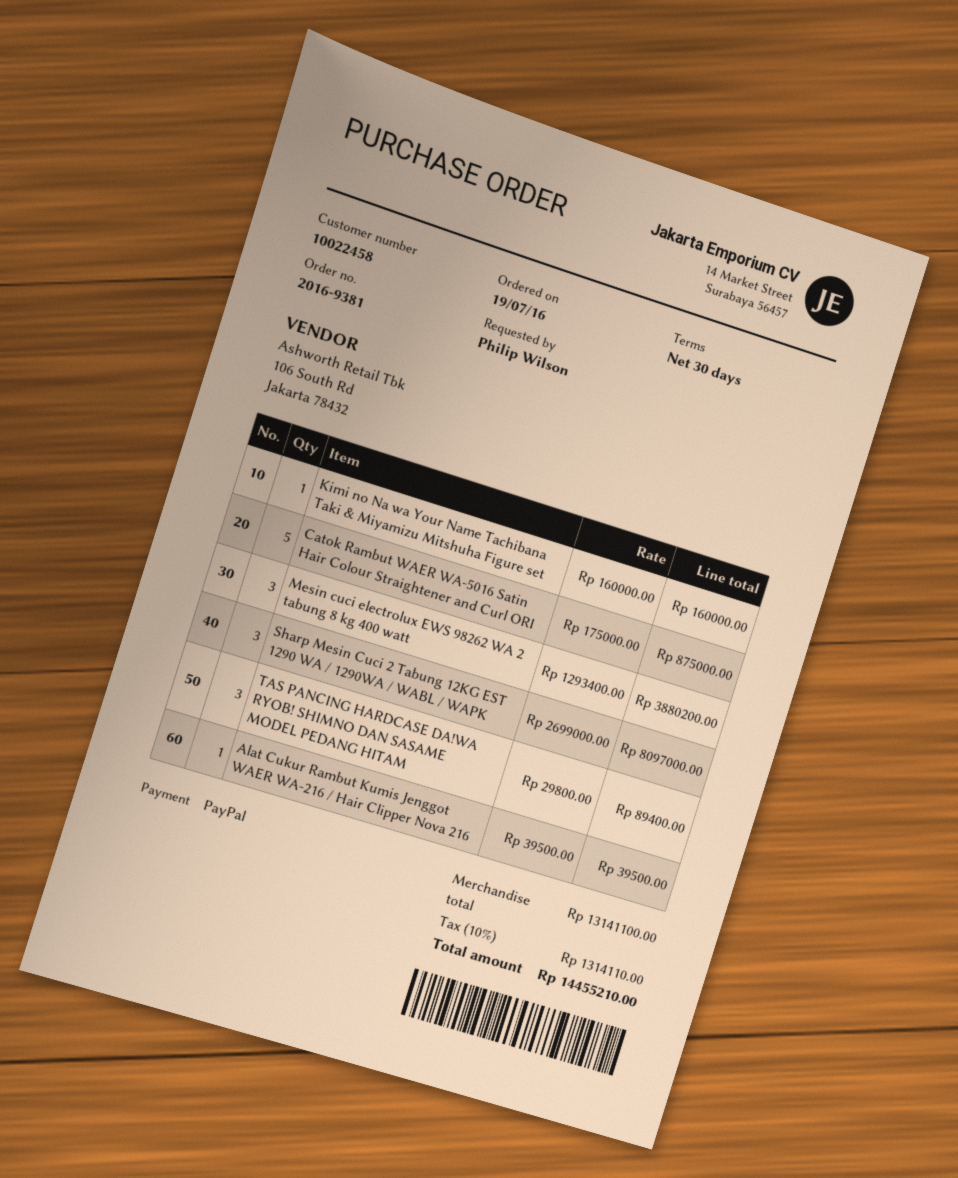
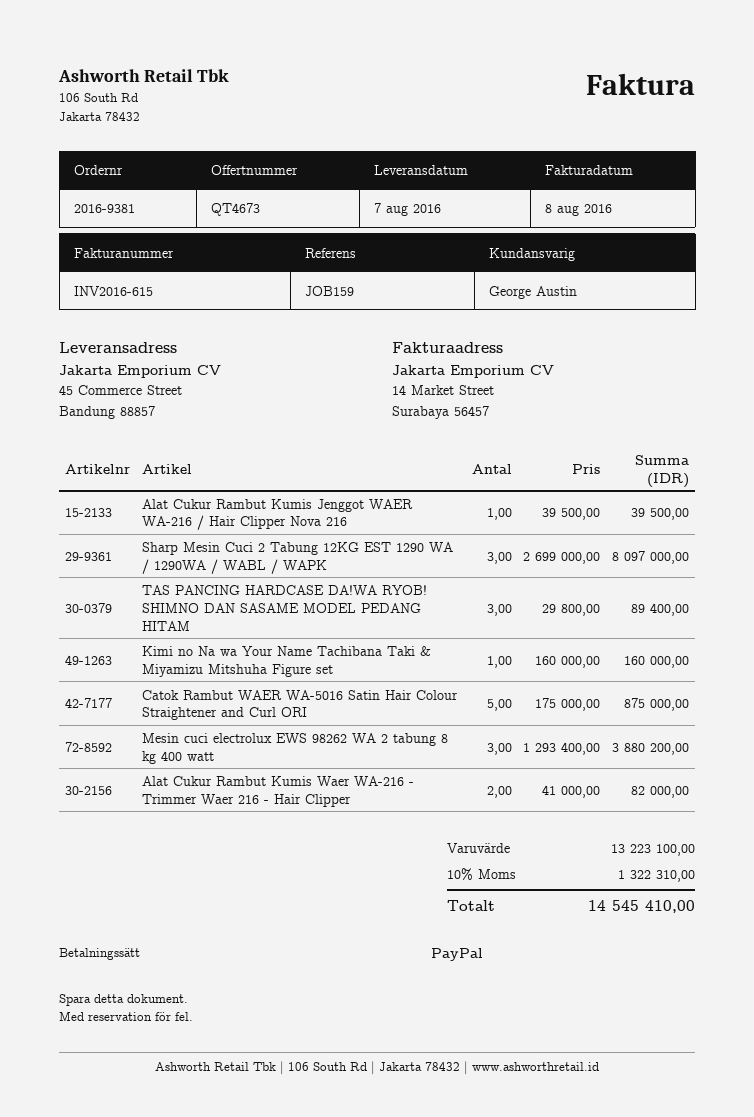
Alat Cukur Rambut Kumis Waer WA-216 - Trimmer Waer 216 - Hair Clipper: none -> 2 x 41000.00 = 82000.00
subtotal: 13141100.00 -> 13223100.00
tax: 10% = 1314110.00 -> 10% = 1322310.00
total: 14455210.00 -> 14545410.00

